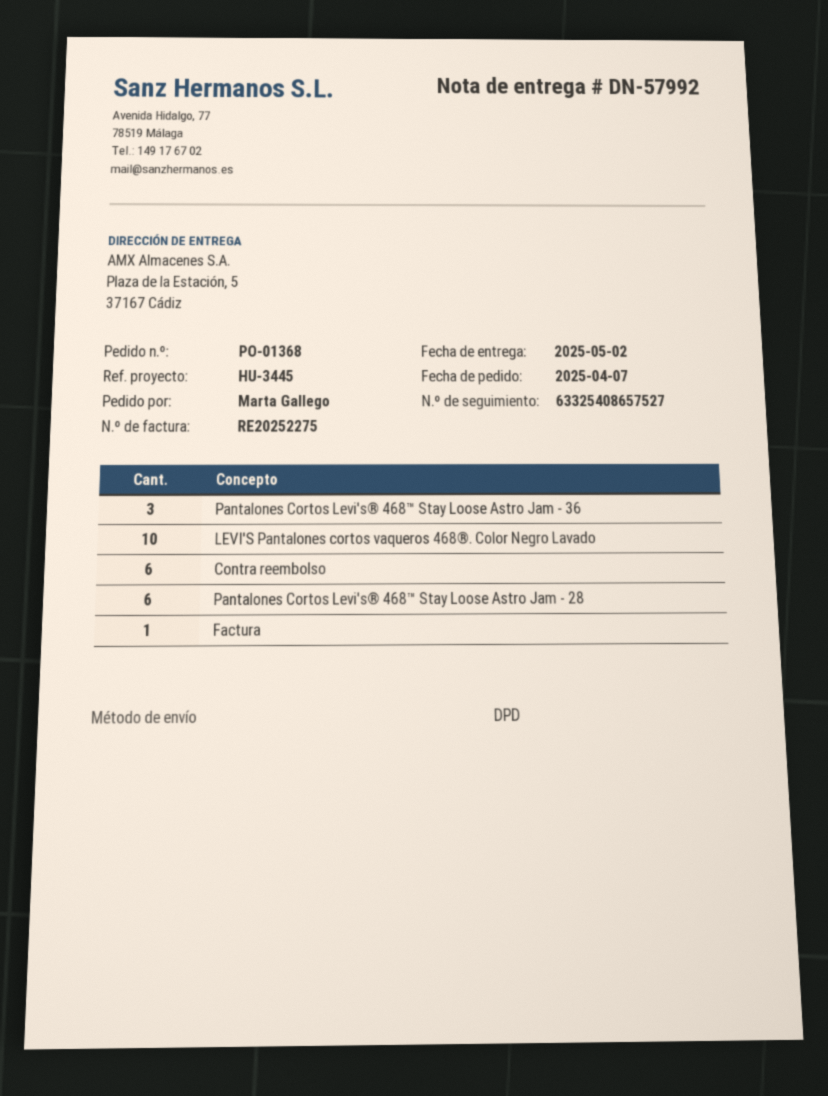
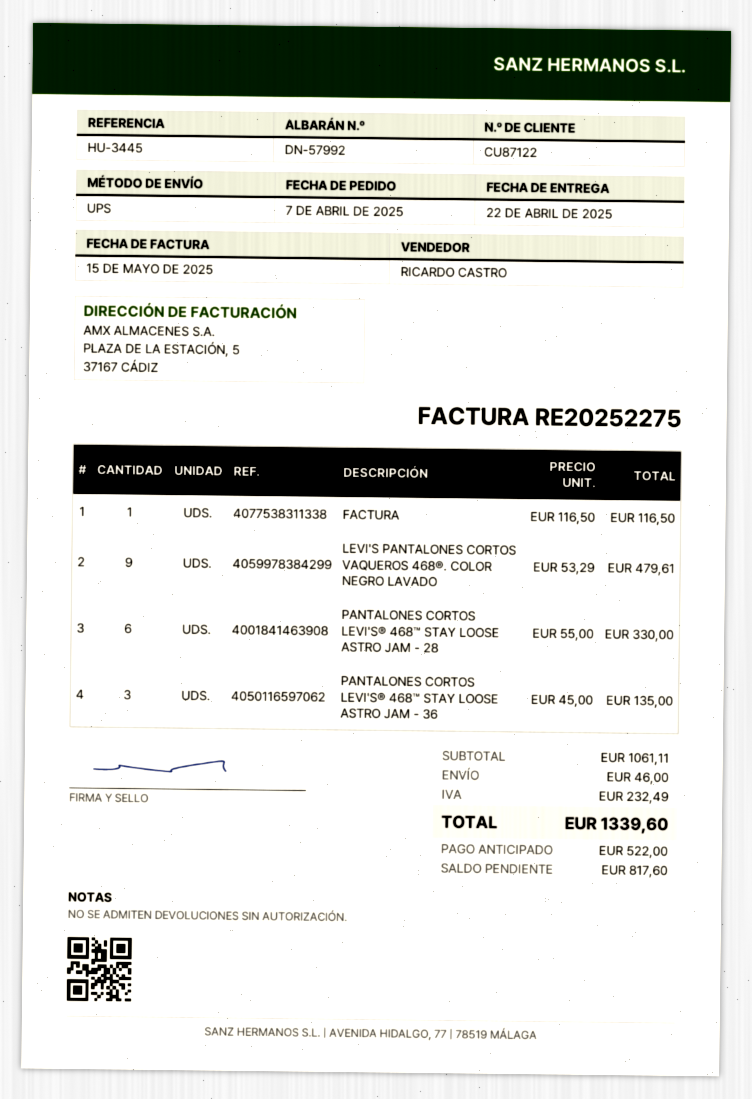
delivery date: 2025-05-02 -> 2025-04-22
shipping method: DPD -> UPS
LEVI'S Pantalones cortos vaqueros 468®. Color Negro Lavado: 10 -> 9
Contra reembolso: 6 -> none

